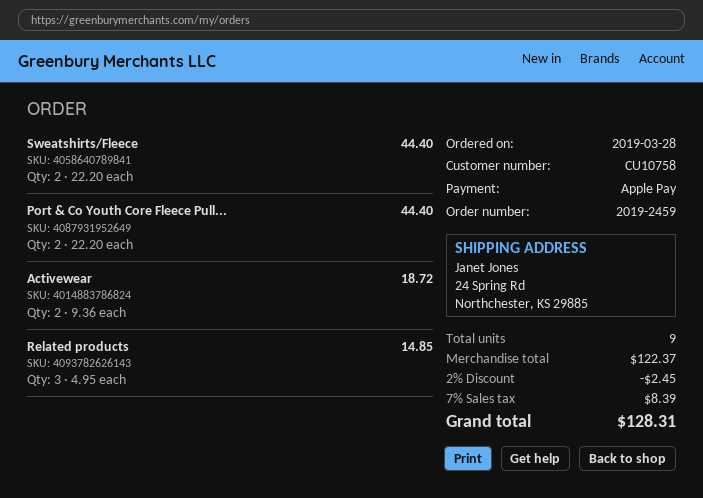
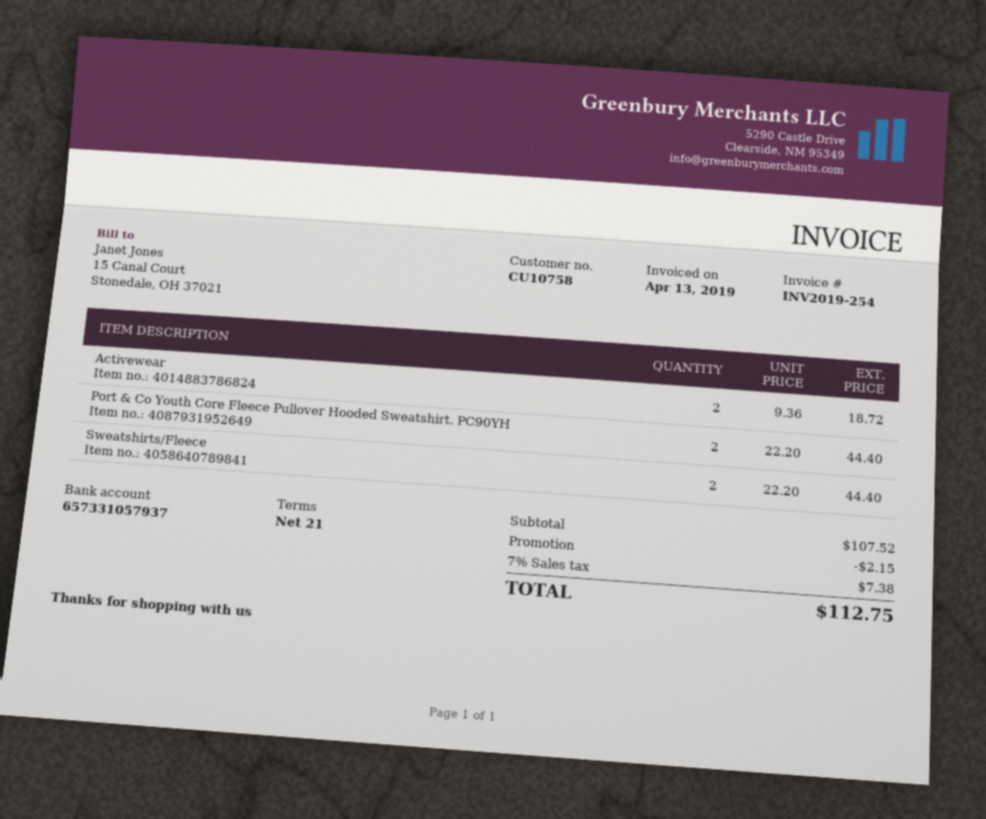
Related products: 3 x 4.95 = 14.85 -> none
subtotal: 122.37 -> 107.52
discount: 2.45 -> 2.15
tax: 7% = 8.39 -> 7% = 7.38
total: 128.31 -> 112.75

